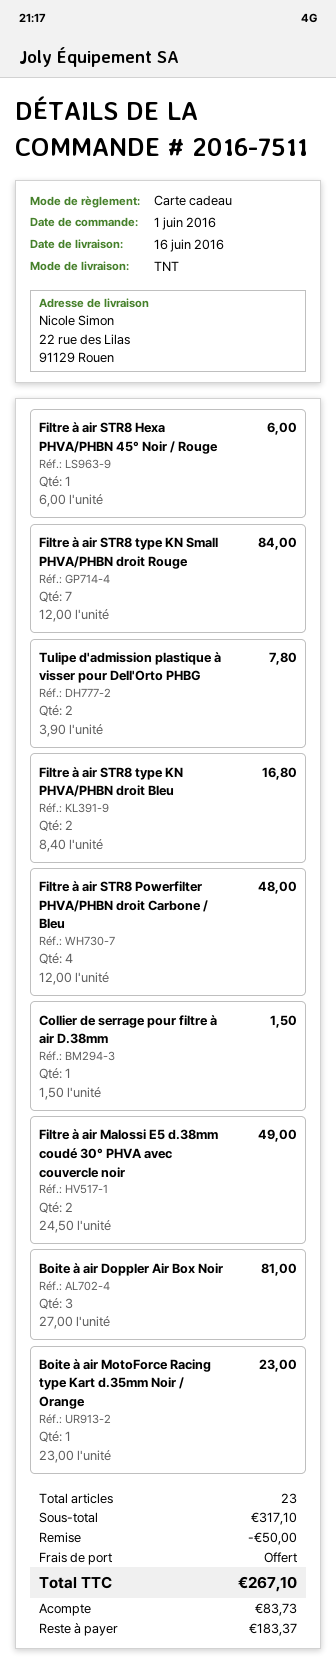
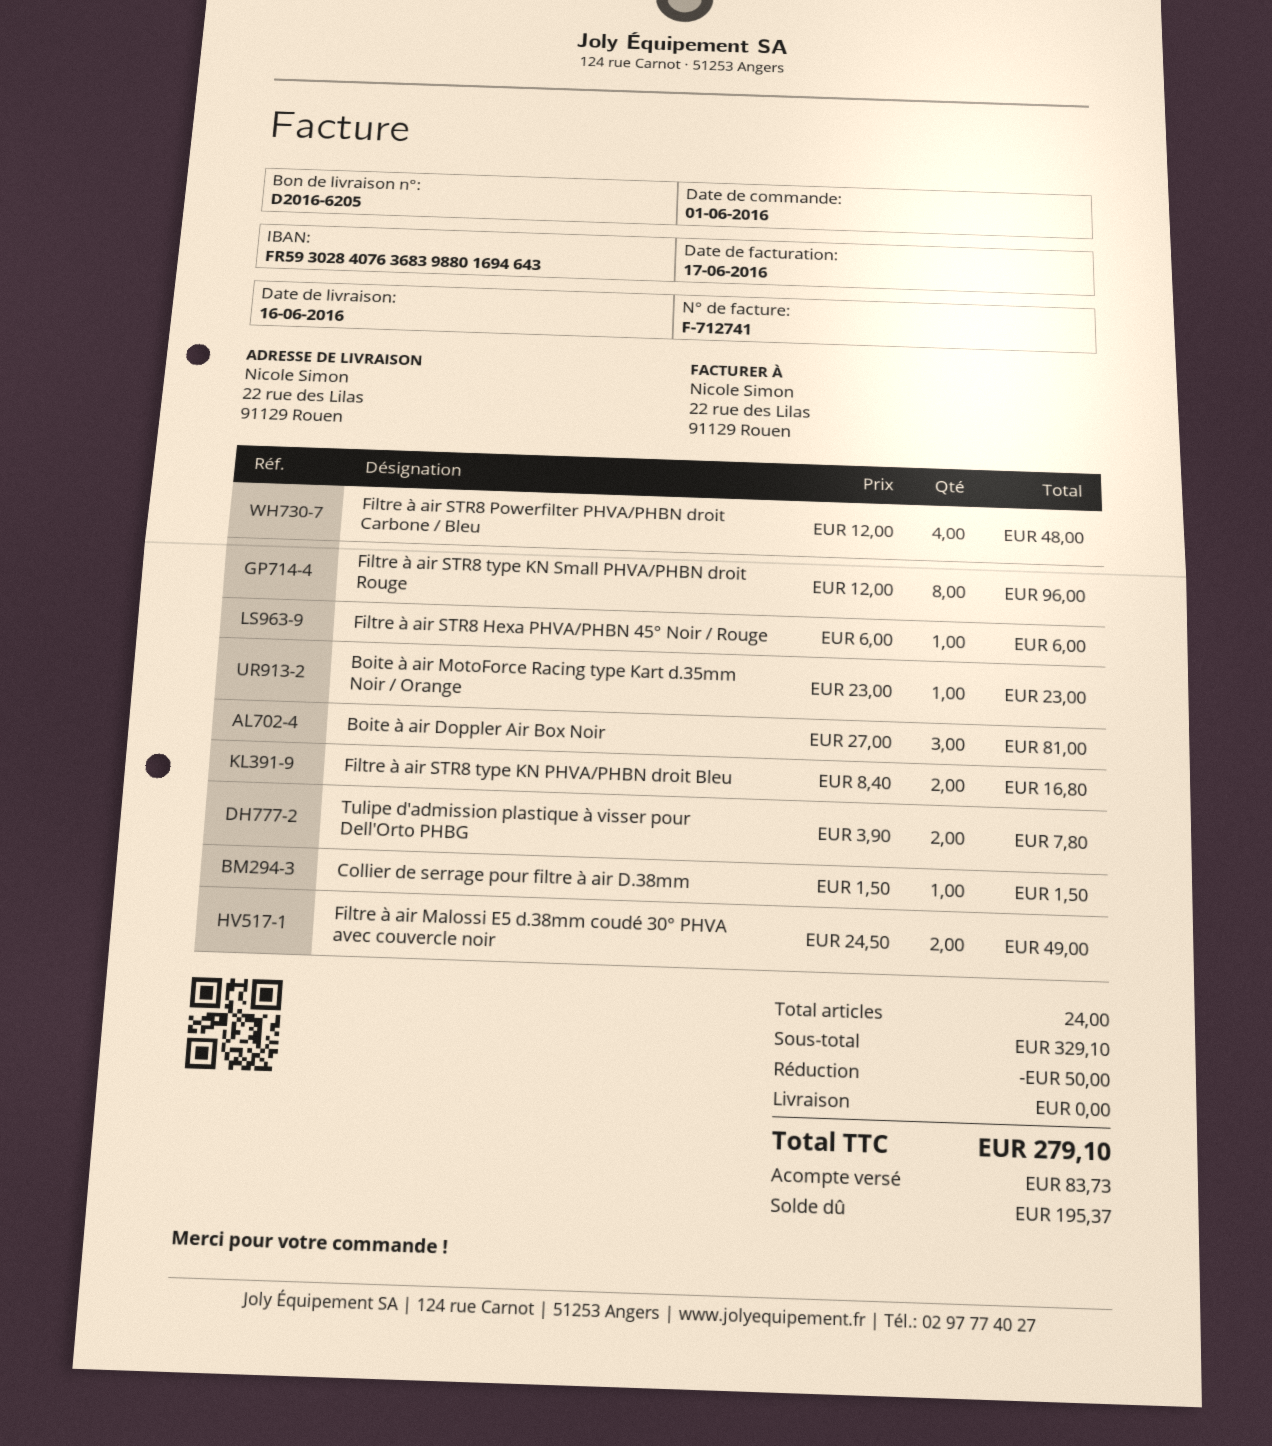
Filtre à air STR8 type KN Small PHVA/PHBN droit Rouge: 7 x 12.00 = 84.00 -> 8 x 12.00 = 96.00
total quantity: 23 -> 24
subtotal: 317.10 -> 329.10
total: 267.10 -> 279.10
balance: 183.37 -> 195.37

